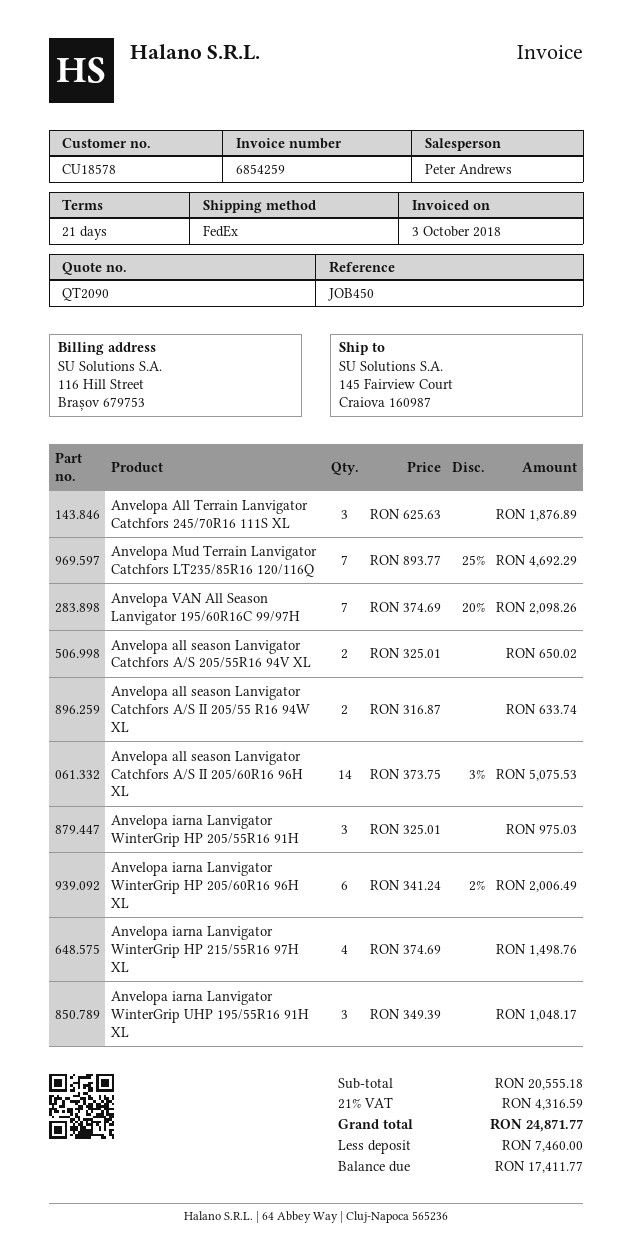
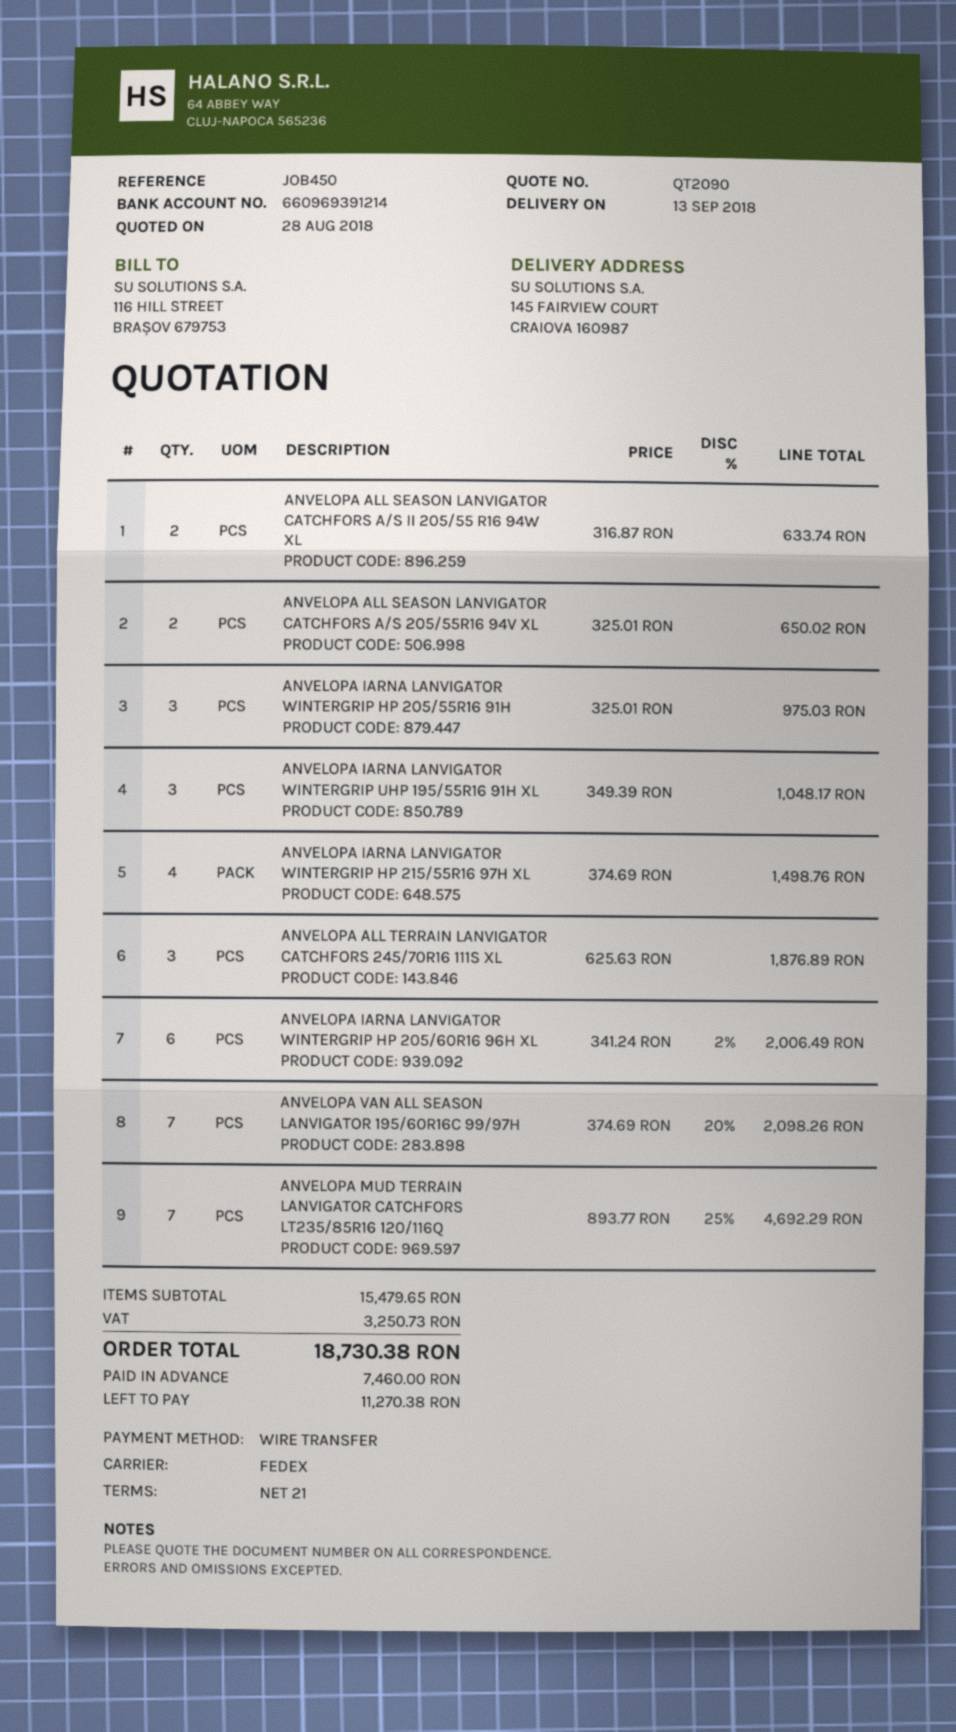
Anvelopa all season Lanvigator Catchfors A/S II 205/60R16 96H XL: 14 x 373.75 - 3% = 5075.53 -> none
subtotal: 20555.18 -> 15479.65
tax: 4316.59 -> 3250.73
total: 24871.77 -> 18730.38
balance: 17411.77 -> 11270.38

